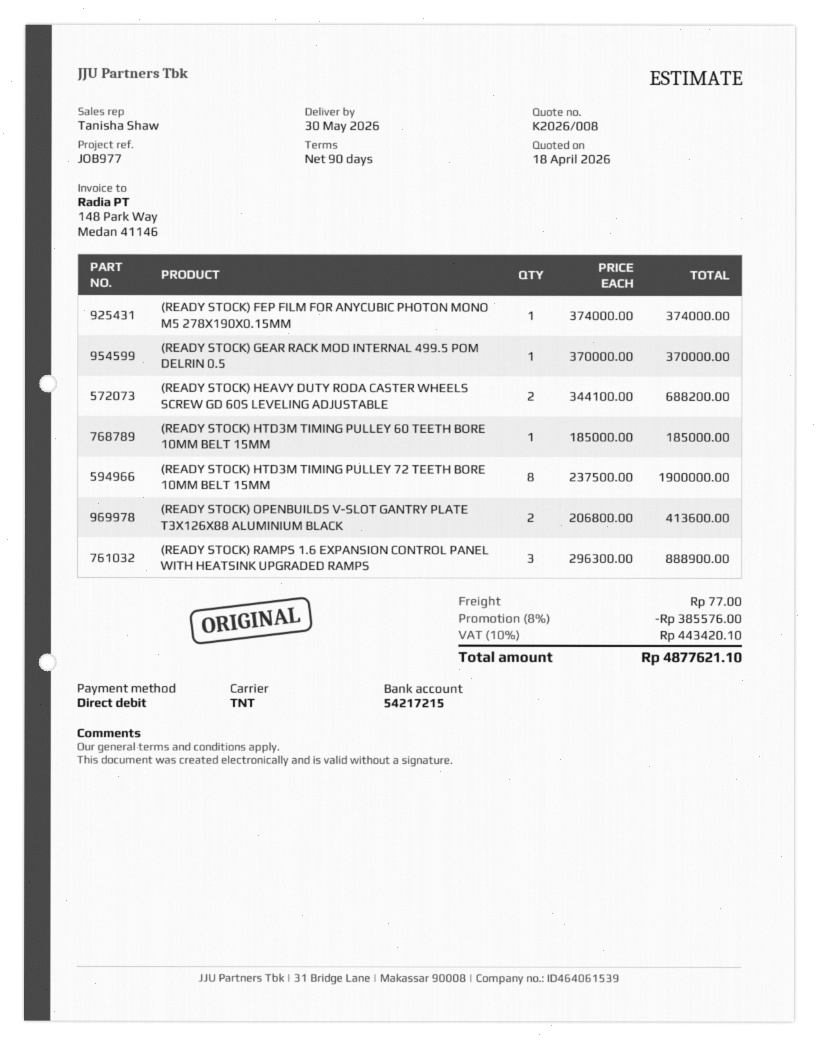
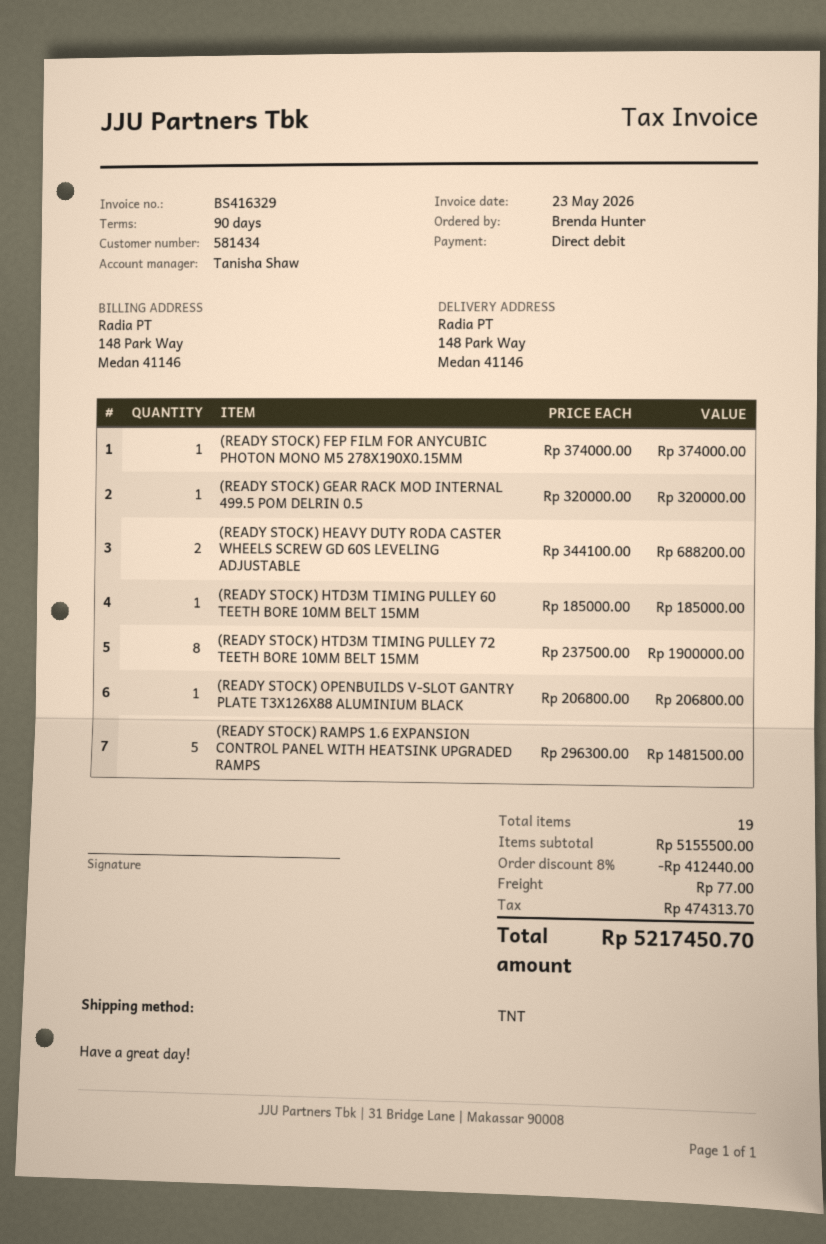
(READY STOCK) GEAR RACK MOD INTERNAL 499.5 POM DELRIN 0.5: 1 x 370000.00 = 370000.00 -> 1 x 320000.00 = 320000.00
(READY STOCK) OPENBUILDS V-SLOT GANTRY PLATE T3X126X88 ALUMINIUM BLACK: 2 x 206800.00 = 413600.00 -> 1 x 206800.00 = 206800.00
(READY STOCK) RAMPS 1.6 EXPANSION CONTROL PANEL WITH HEATSINK UPGRADED RAMPS: 3 x 296300.00 = 888900.00 -> 5 x 296300.00 = 1481500.00
discount: 8% = 385576.00 -> 8% = 412440.00
tax: 443420.10 -> 474313.70
total: 4877621.10 -> 5217450.70

